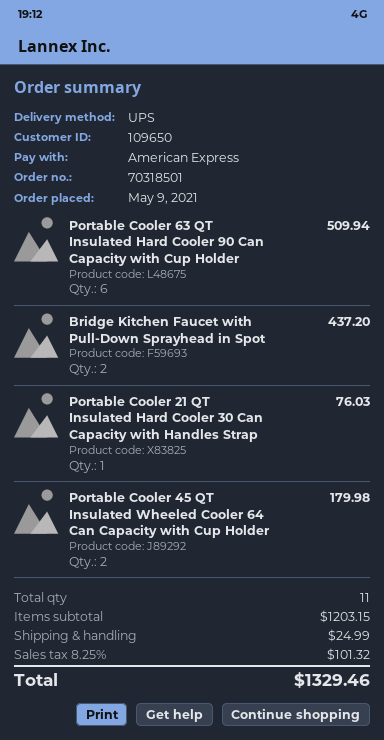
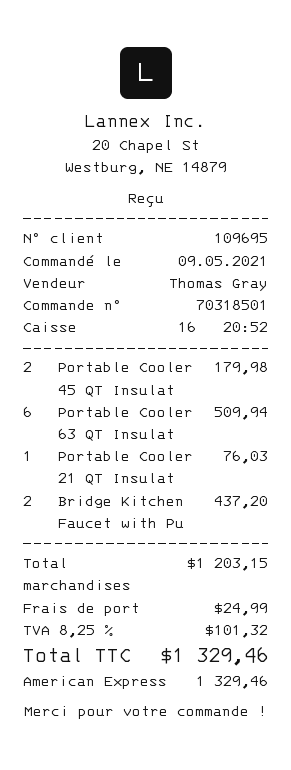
customer number: 109650 -> 109695

